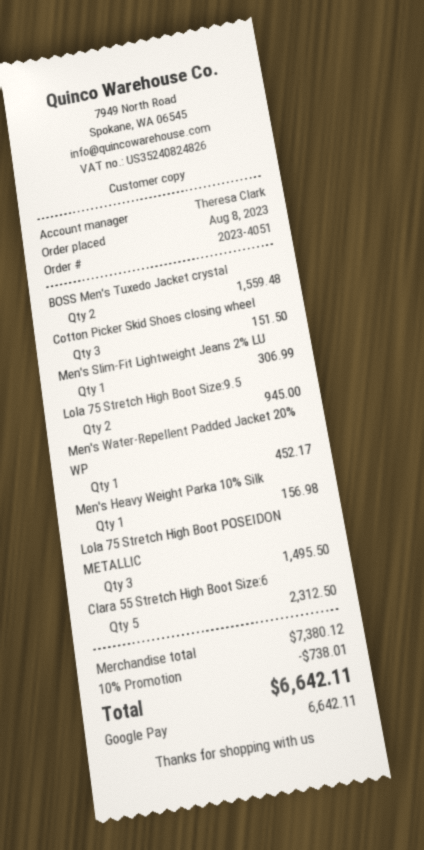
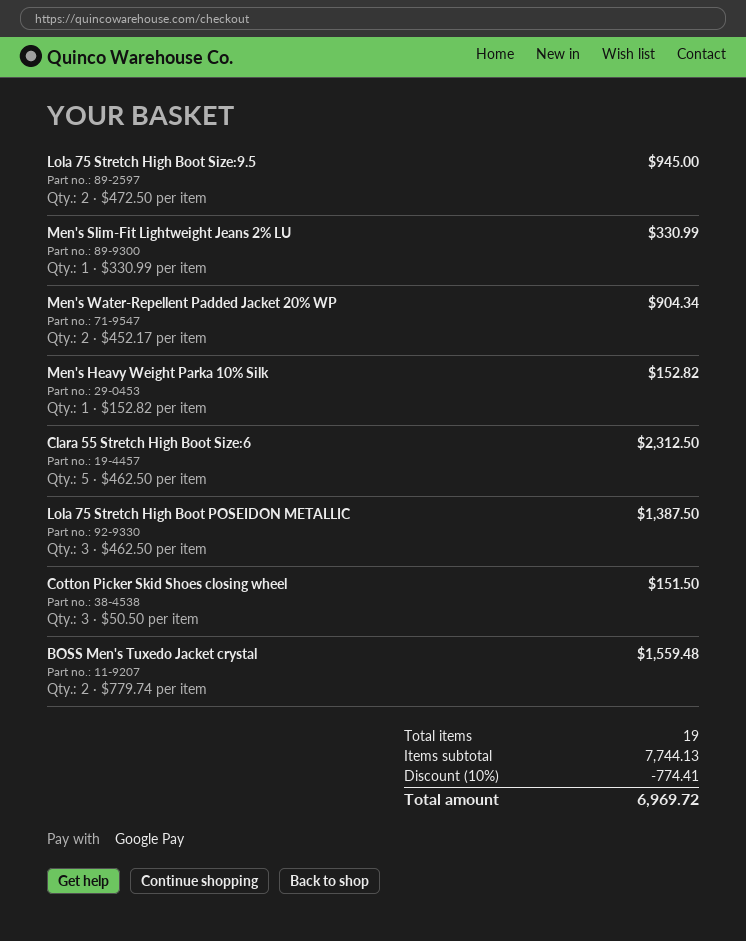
Men's Slim-Fit Lightweight Jeans 2% LU: 1 for 306.99 -> 1 for 330.99
Men's Water-Repellent Padded Jacket 20% WP: 1 for 452.17 -> 2 for 904.34
Men's Heavy Weight Parka 10% Silk: 1 for 156.98 -> 1 for 152.82
Lola 75 Stretch High Boot POSEIDON METALLIC: 3 for 1495.50 -> 3 for 1387.50
subtotal: 7380.12 -> 7744.13
discount: 10% = 738.01 -> 10% = 774.41
total: 6642.11 -> 6969.72

